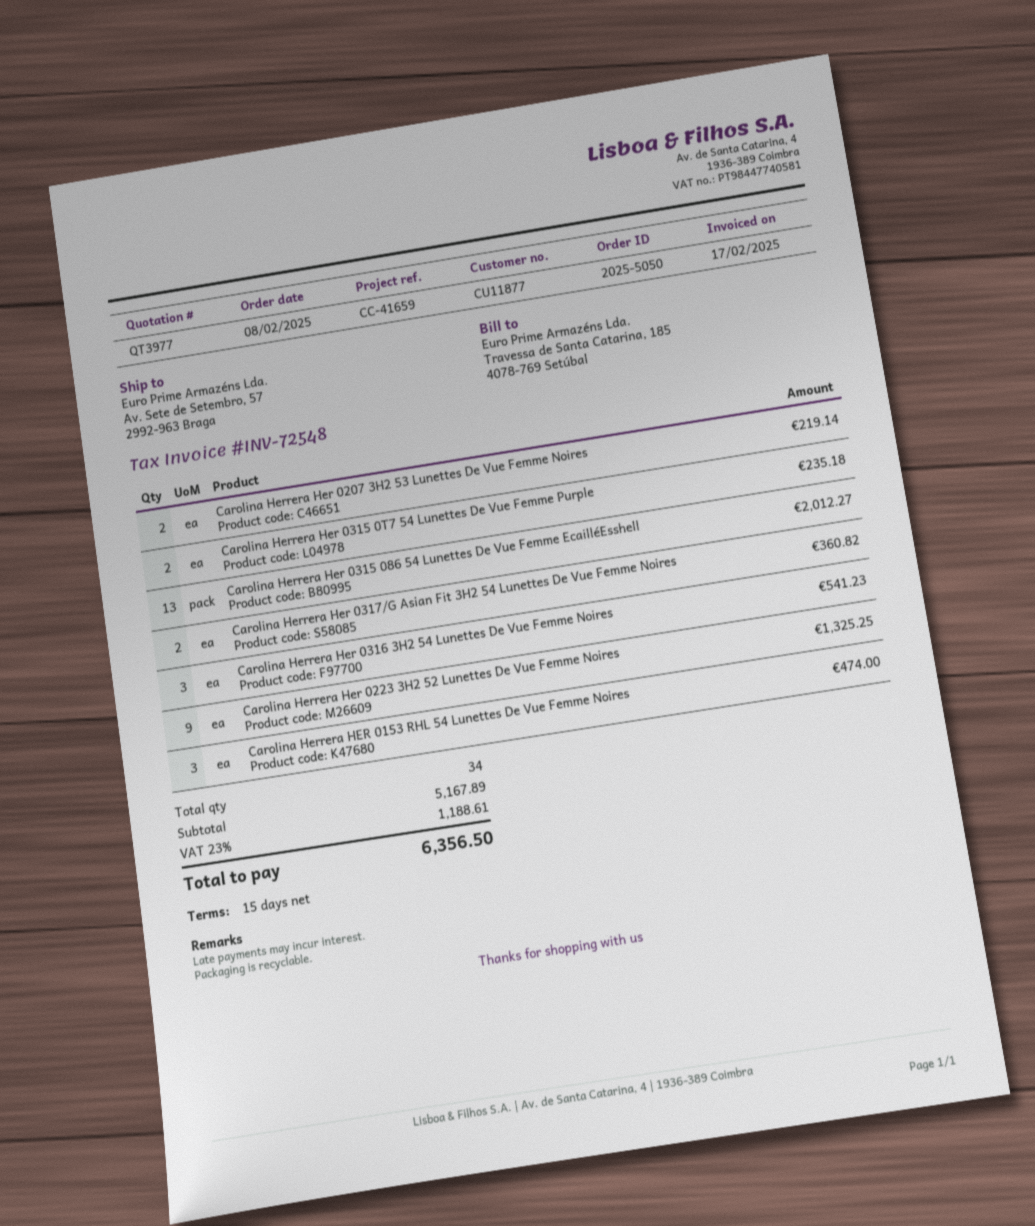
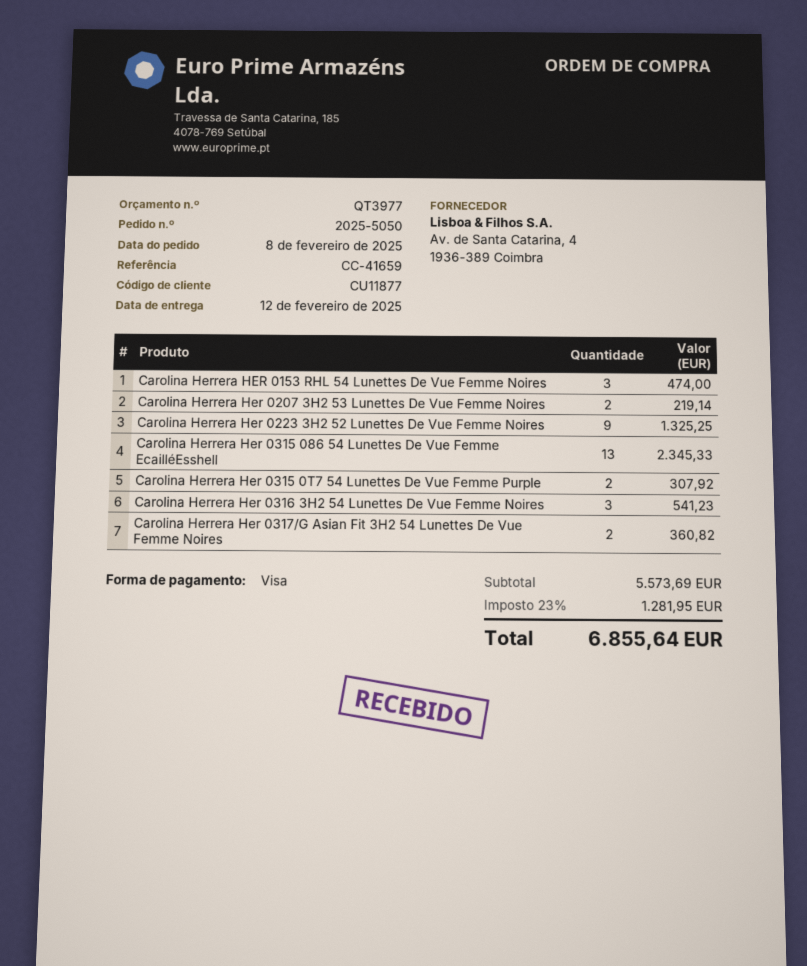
Carolina Herrera Her 0315 0T7 54 Lunettes De Vue Femme Purple: 2 for 235.18 -> 2 for 307.92
Carolina Herrera Her 0315 086 54 Lunettes De Vue Femme EcailléEsshell: 13 for 2012.27 -> 13 for 2345.33
subtotal: 5167.89 -> 5573.69
tax: 23% = 1188.61 -> 23% = 1281.95
total: 6356.50 -> 6855.64

